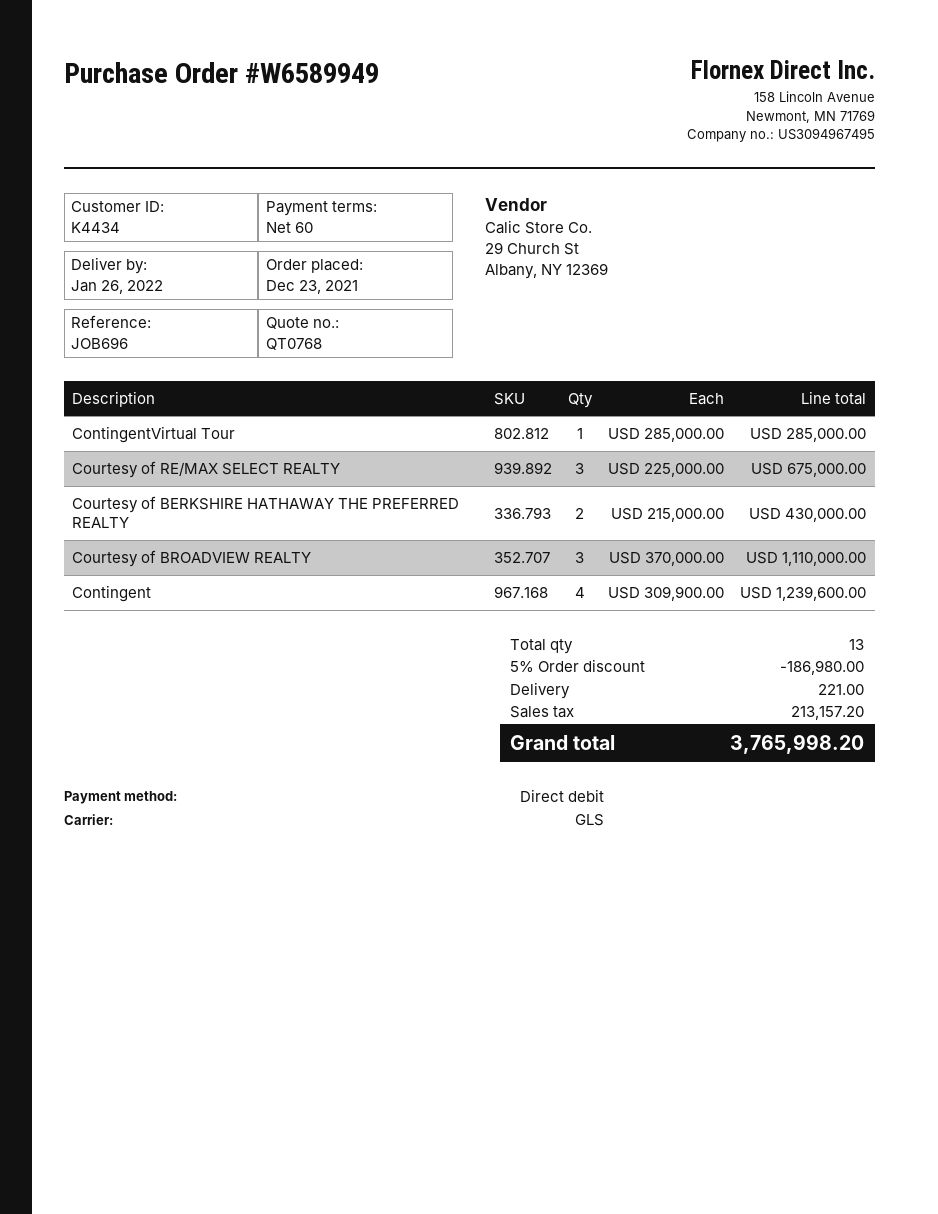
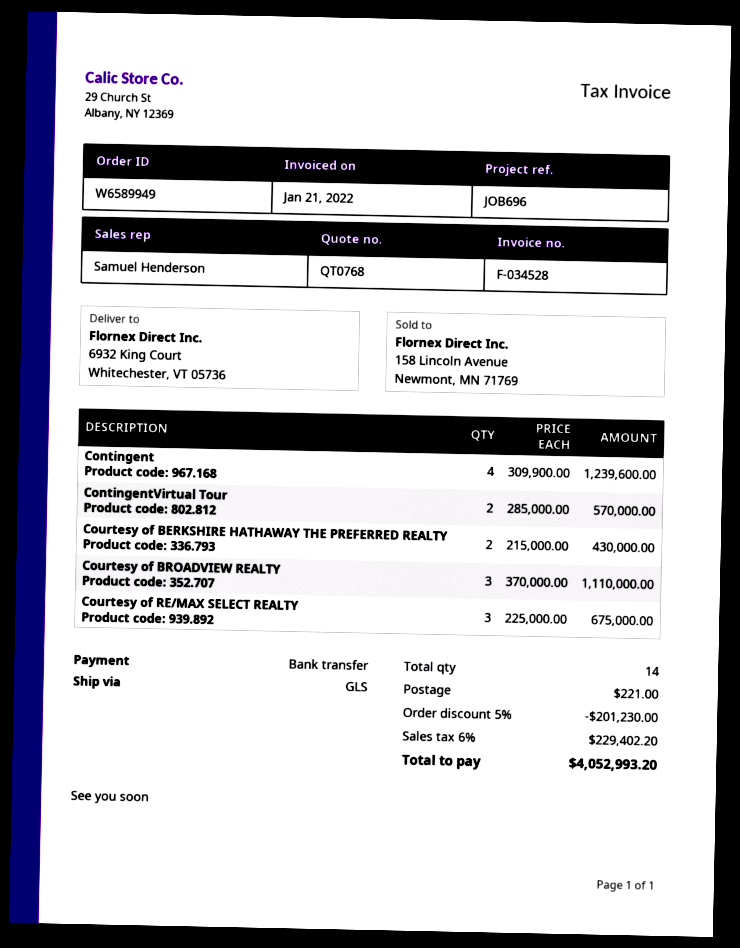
payment method: direct debit -> bank transfer
ContingentVirtual Tour: 1 x 285000.00 = 285000.00 -> 2 x 285000.00 = 570000.00
total quantity: 13 -> 14
discount: 5% = 186980.00 -> 5% = 201230.00
tax: 213157.20 -> 229402.20
total: 3765998.20 -> 4052993.20

